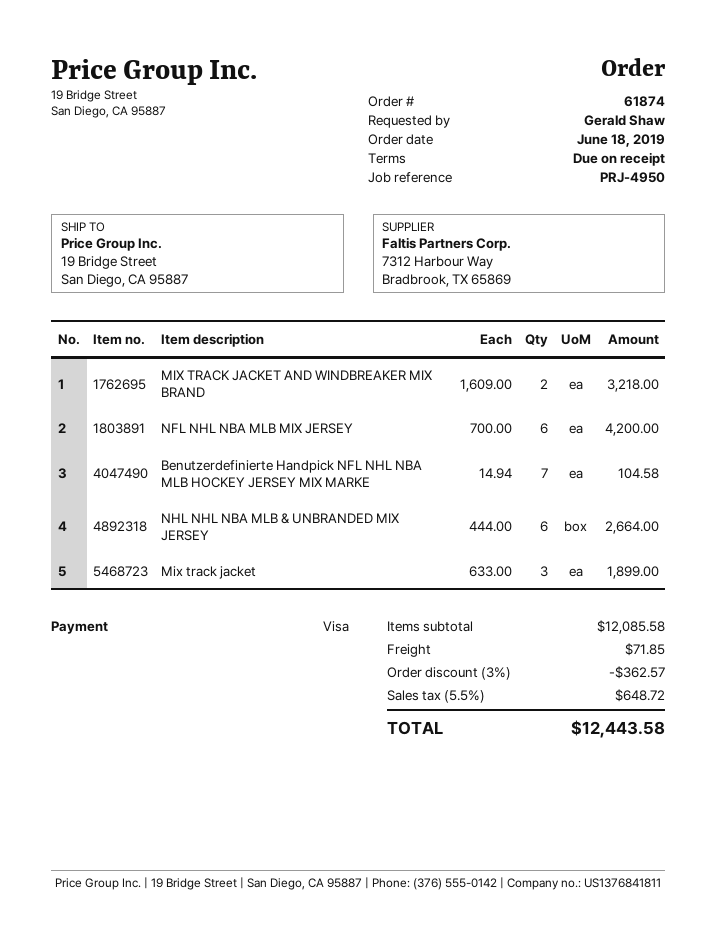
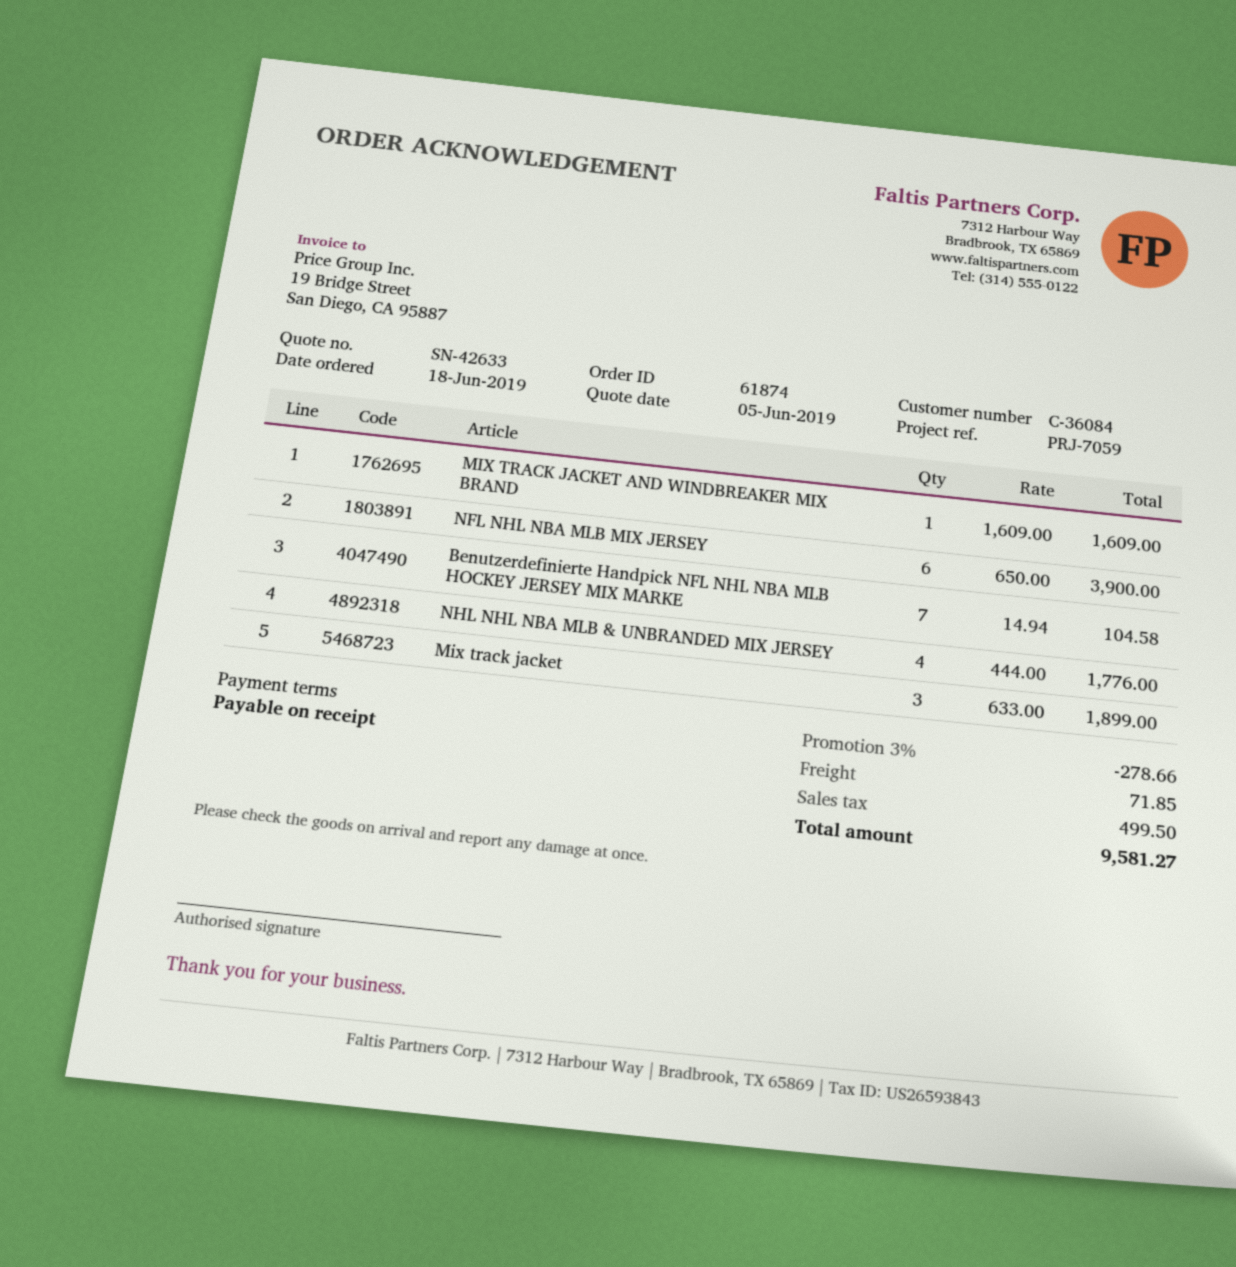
reference: PRJ-4950 -> PRJ-7059
MIX TRACK JACKET AND WINDBREAKER MIX BRAND: 2 x 1609.00 = 3218.00 -> 1 x 1609.00 = 1609.00
NFL NHL NBA MLB MIX JERSEY: 6 x 700.00 = 4200.00 -> 6 x 650.00 = 3900.00
NHL NHL NBA MLB & UNBRANDED MIX JERSEY: 6 x 444.00 = 2664.00 -> 4 x 444.00 = 1776.00
discount: 3% = 362.57 -> 3% = 278.66
tax: 648.72 -> 499.50
total: 12443.58 -> 9581.27

